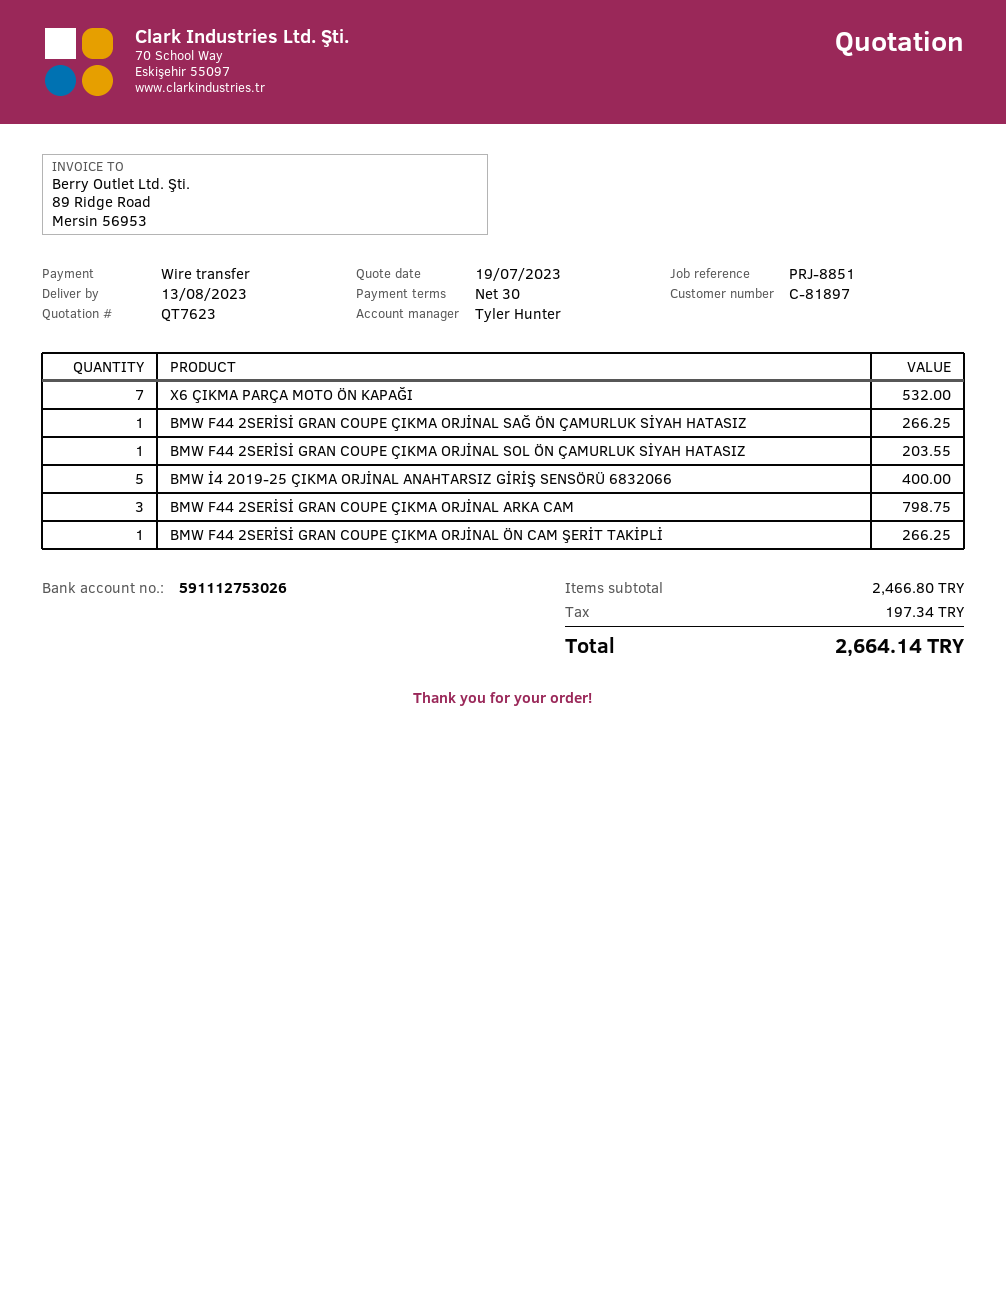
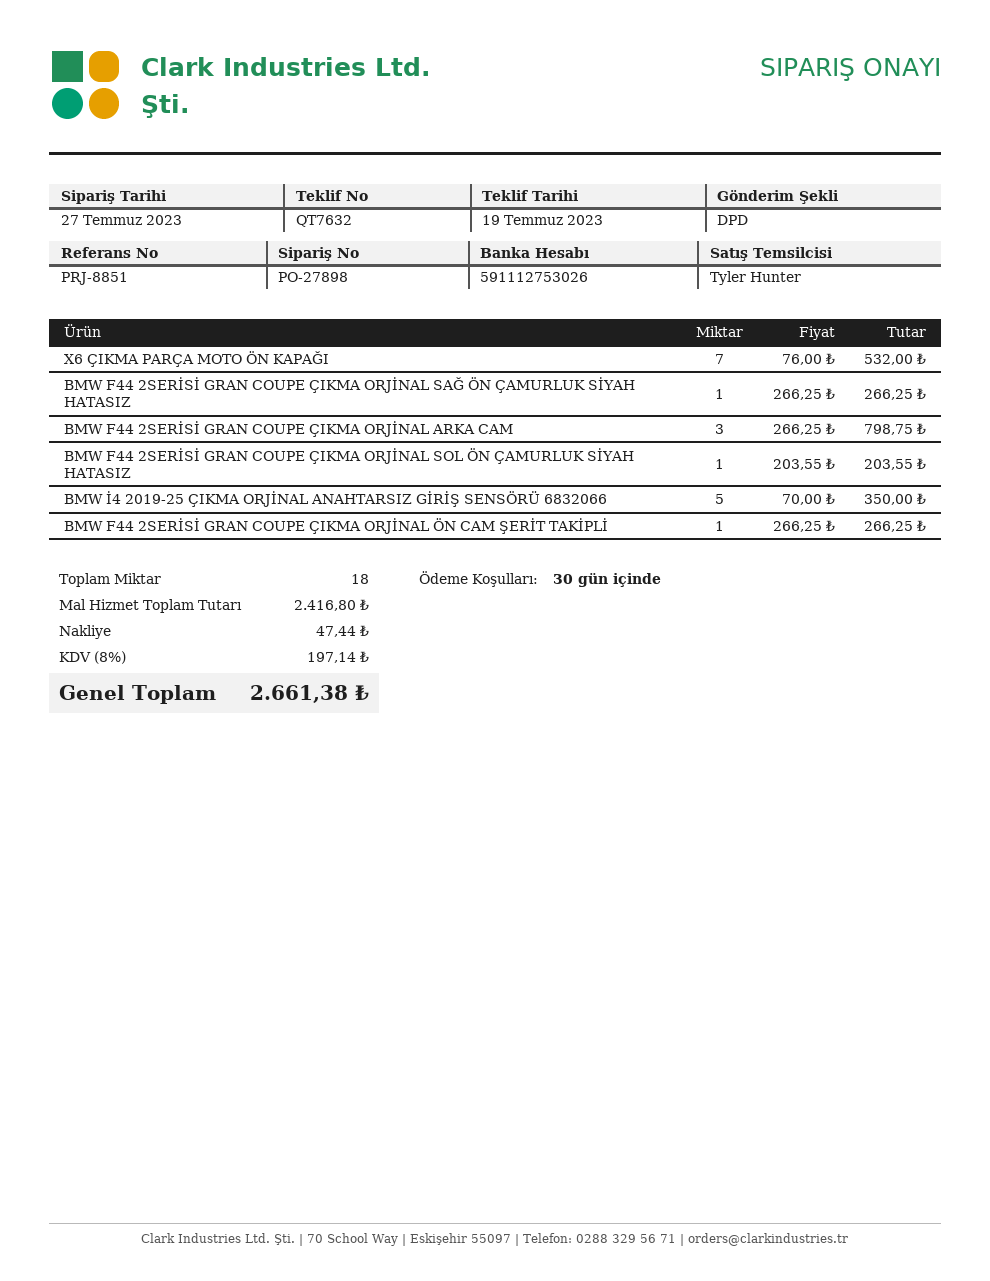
quote number: QT7623 -> QT7632
BMW İ4 2019-25 ÇIKMA ORJİNAL ANAHTARSIZ GİRİŞ SENSÖRÜ 6832066: 5 for 400.00 -> 5 for 350.00
subtotal: 2466.80 -> 2416.80
shipping: none -> 47.44
tax: 197.34 -> 197.14
total: 2664.14 -> 2661.38

